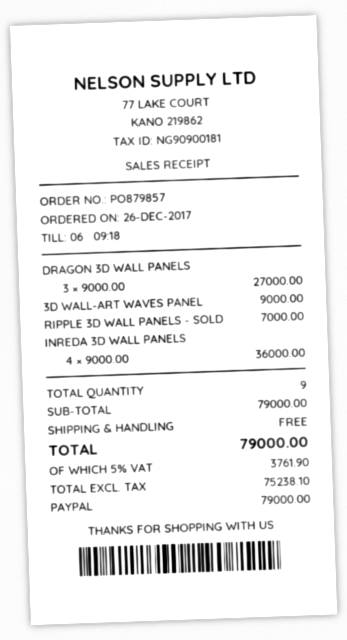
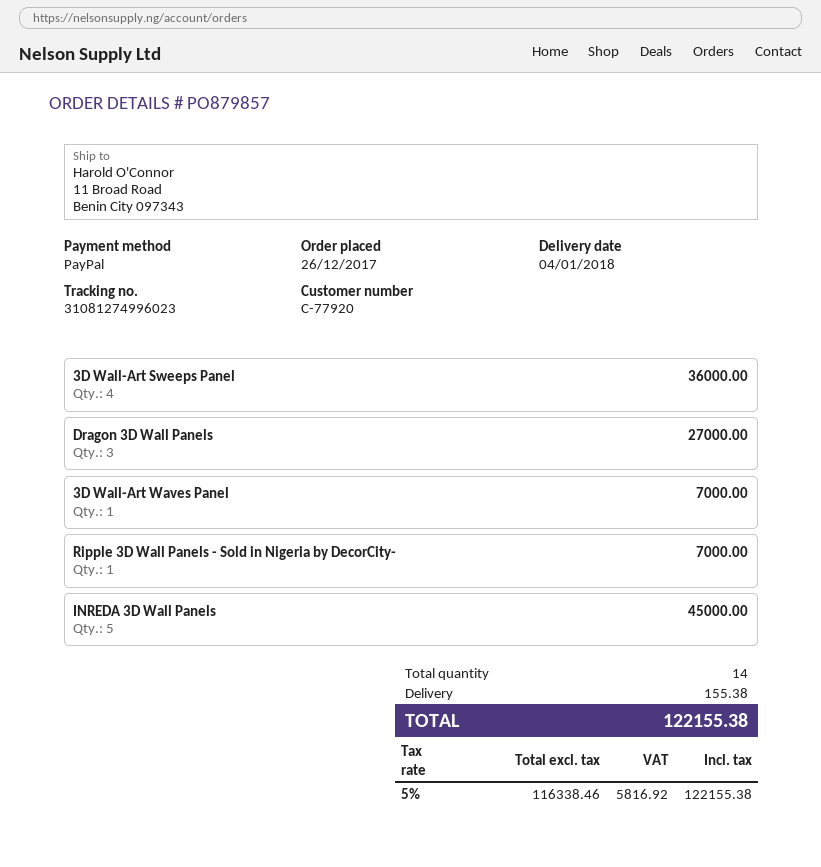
3D WALL-ART WAVES PANEL: 1 for 9000.00 -> 1 for 7000.00
INREDA 3D WALL PANELS: 4 for 36000.00 -> 5 for 45000.00
3D Wall-Art Sweeps Panel: none -> 4 for 36000.00
total quantity: 9 -> 14
shipping: 0.00 -> 155.38
net: 75238.10 -> 116338.46
tax: 5% = 3761.90 -> 5% = 5816.92
total: 79000.00 -> 122155.38

